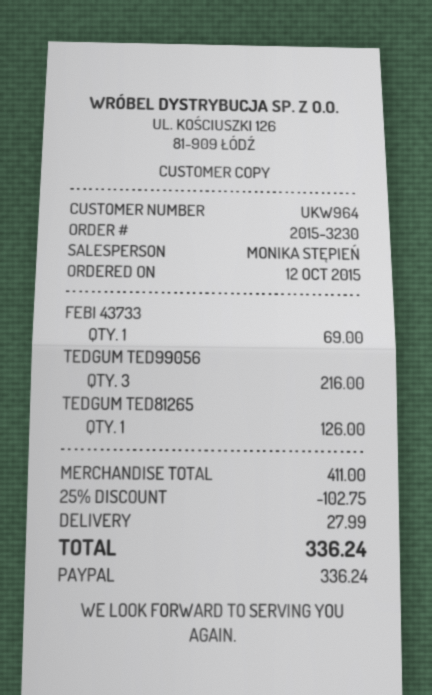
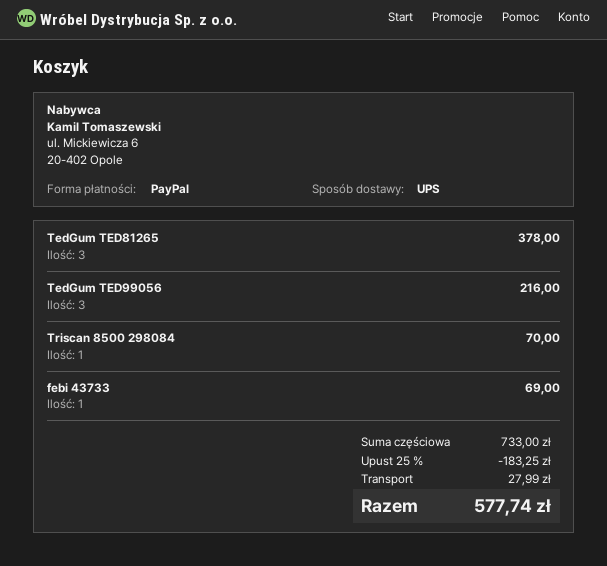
TEDGUM TED81265: 1 for 126.00 -> 3 for 378.00
Triscan 8500 298084: none -> 1 for 70.00
subtotal: 411.00 -> 733.00
discount: 25% = 102.75 -> 25% = 183.25
total: 336.24 -> 577.74

